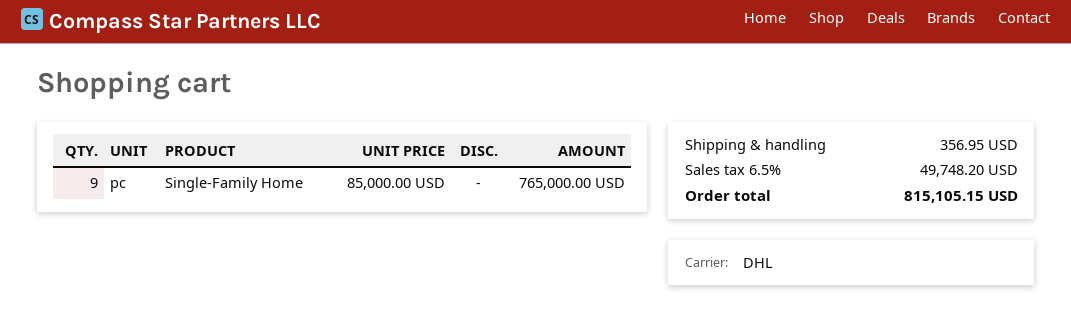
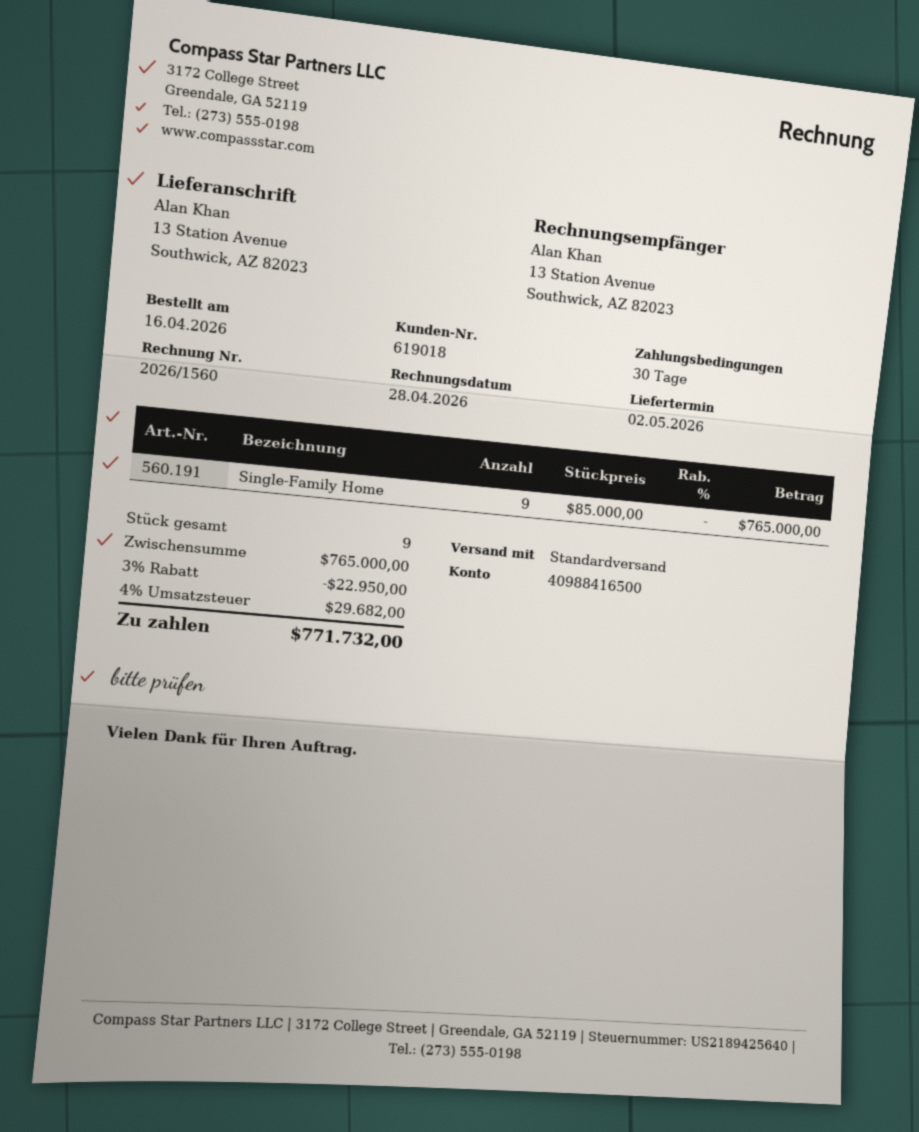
shipping method: DHL -> standard
discount: none -> 3% = 22950.00
shipping: 356.95 -> none
tax: 6.5% = 49748.20 -> 4% = 29682.00
total: 815105.15 -> 771732.00

